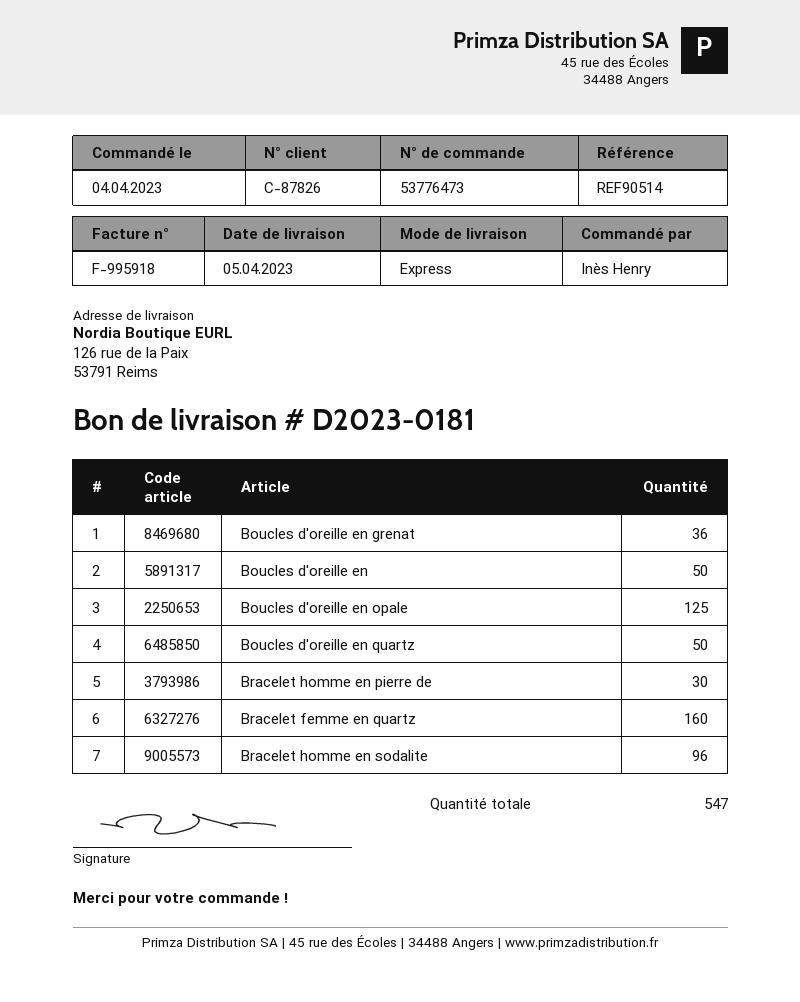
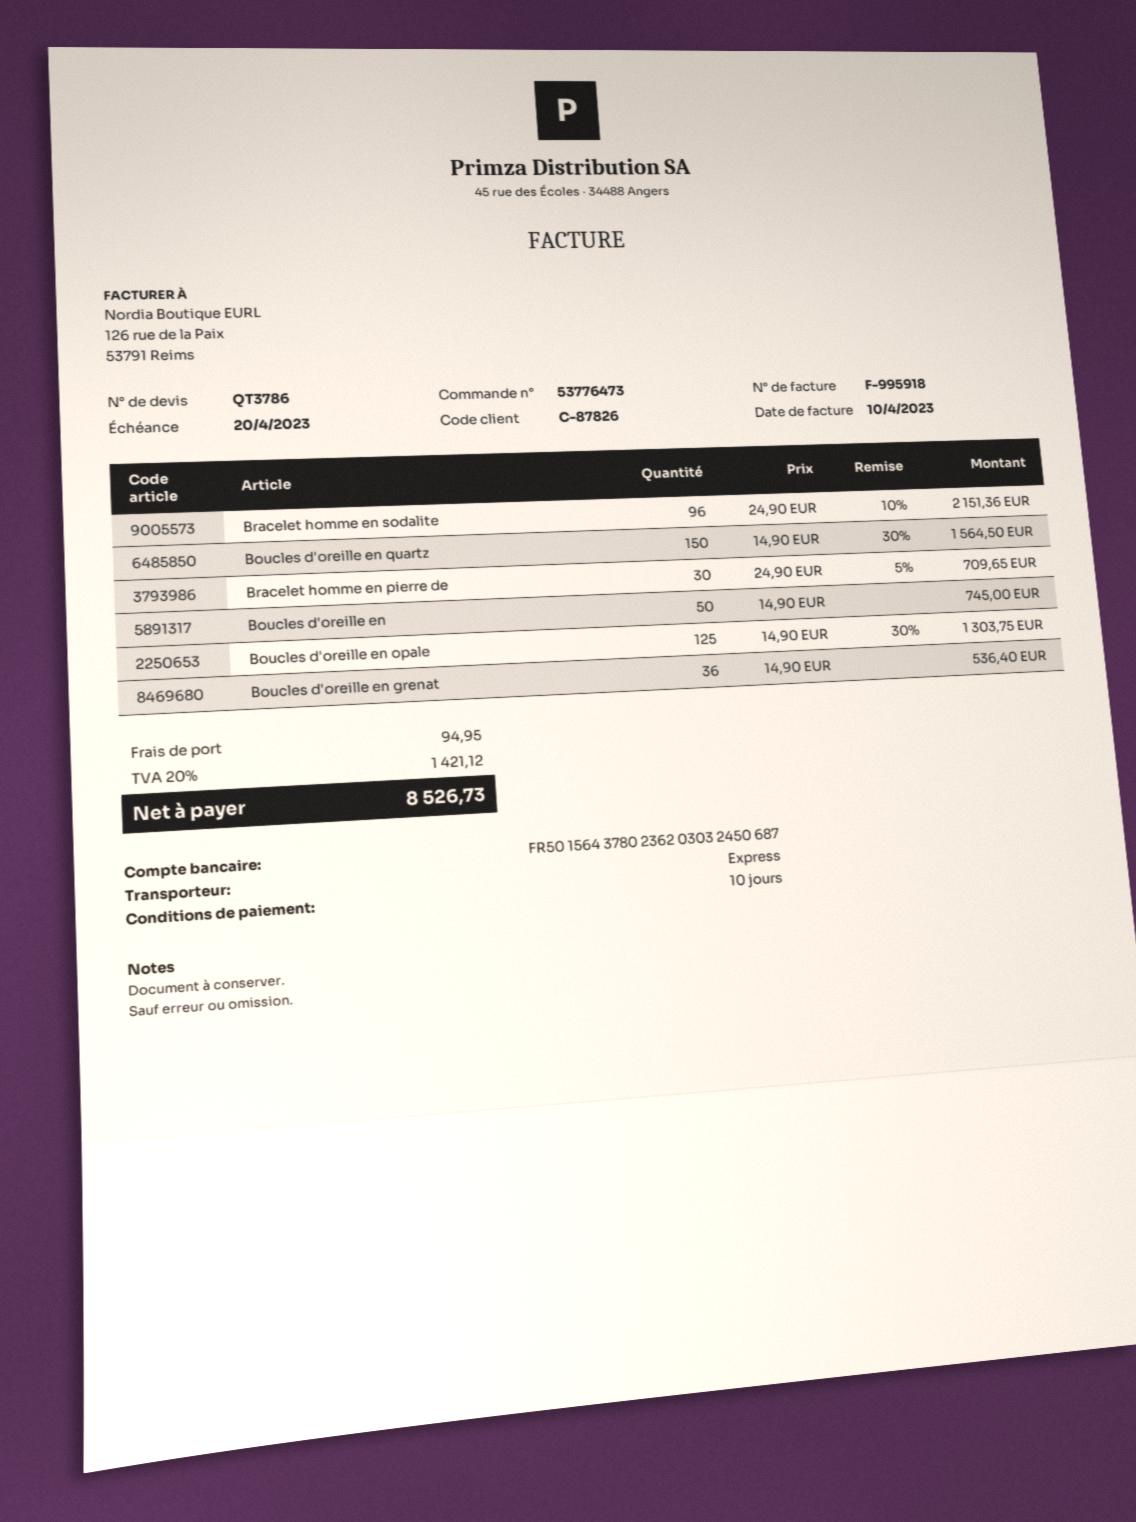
Boucles d'oreille en quartz: 50 -> 150
Bracelet femme en quartz: 160 -> none

